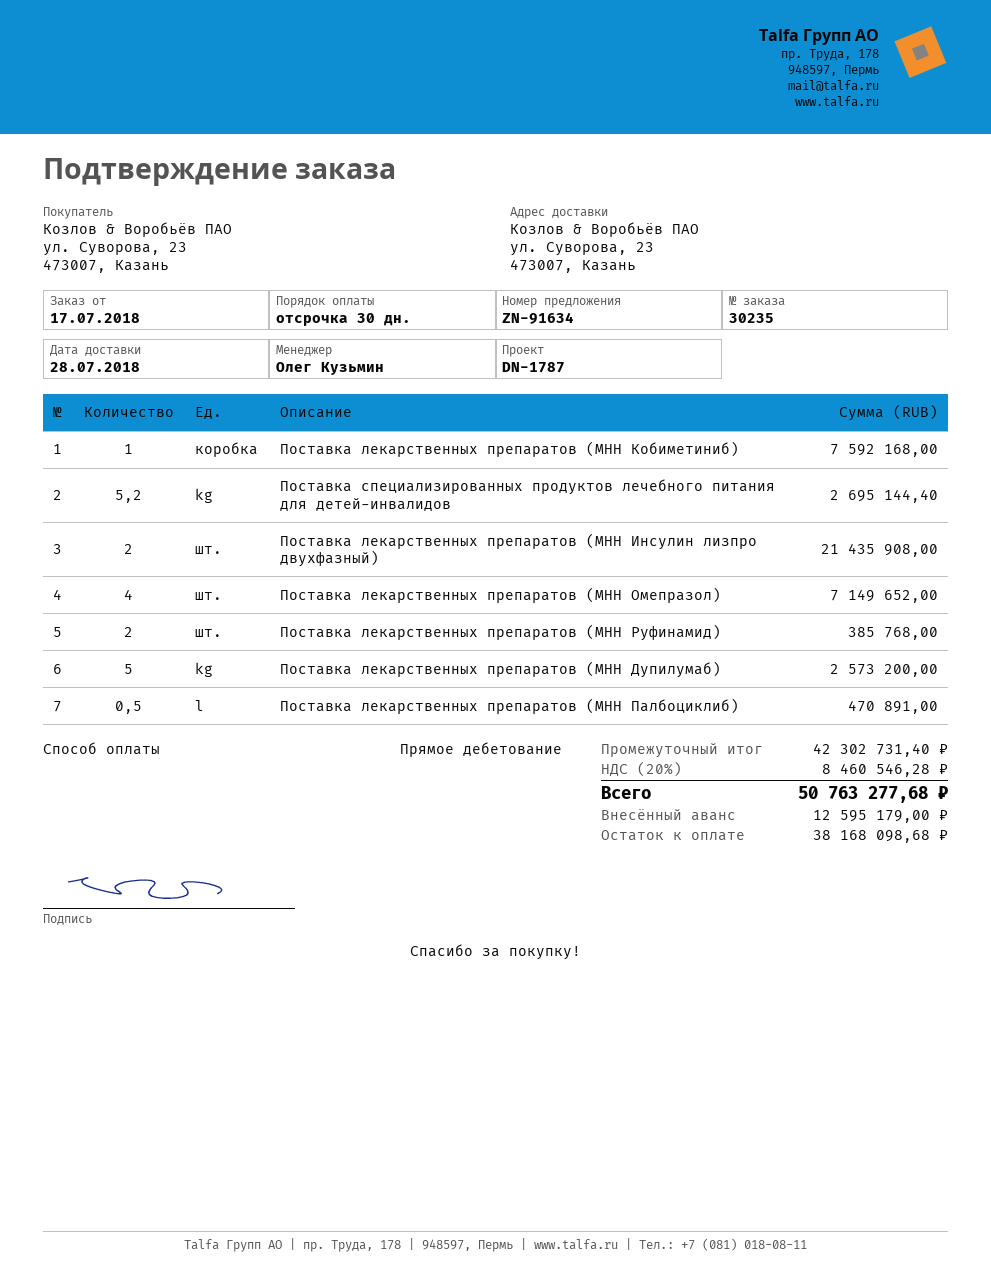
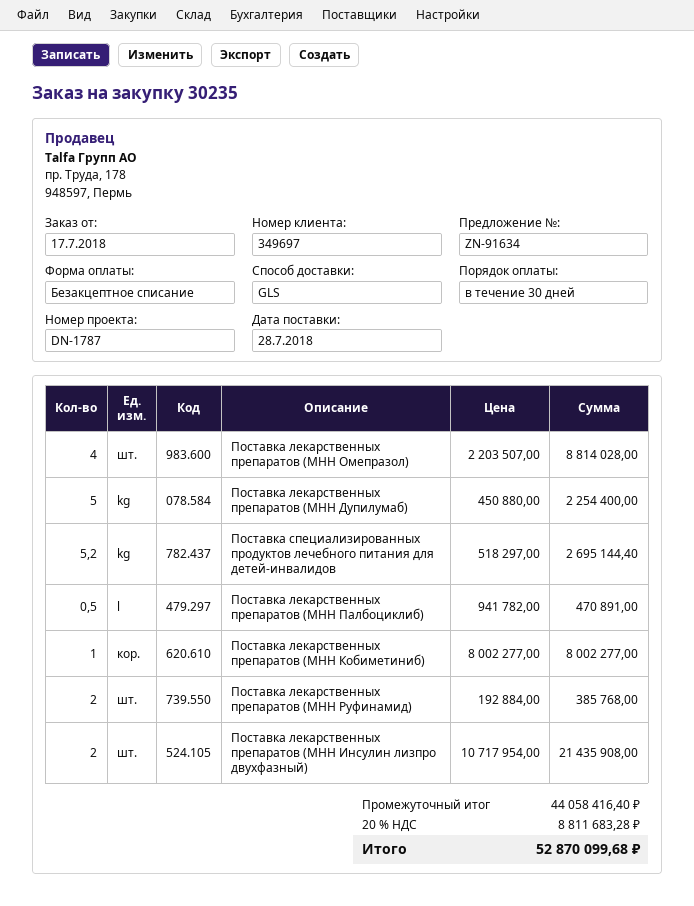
Поставка лекарственных препаратов (МНН Кобиметиниб): 1 for 7592168.00 -> 1 for 8002277.00
Поставка лекарственных препаратов (МНН Омепразол): 4 for 7149652.00 -> 4 for 8814028.00
Поставка лекарственных препаратов (МНН Дупилумаб): 5 for 2573200.00 -> 5 for 2254400.00
subtotal: 42302731.40 -> 44058416.40
tax: 20% = 8460546.28 -> 20% = 8811683.28
total: 50763277.68 -> 52870099.68

